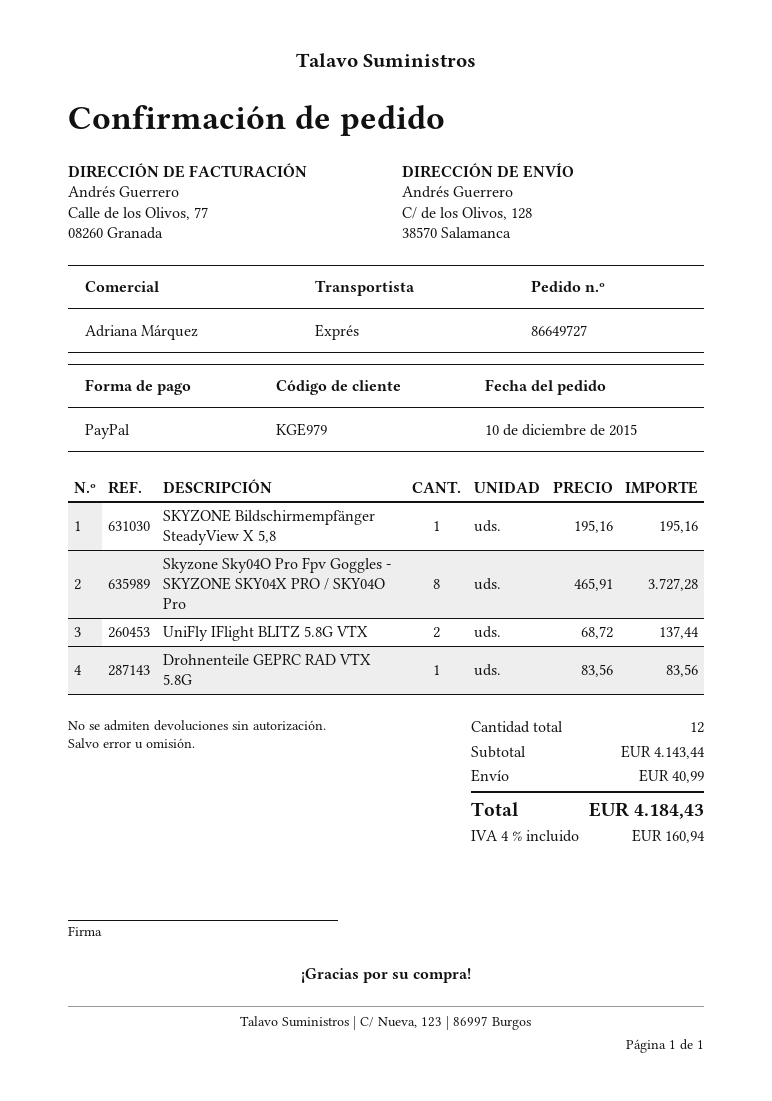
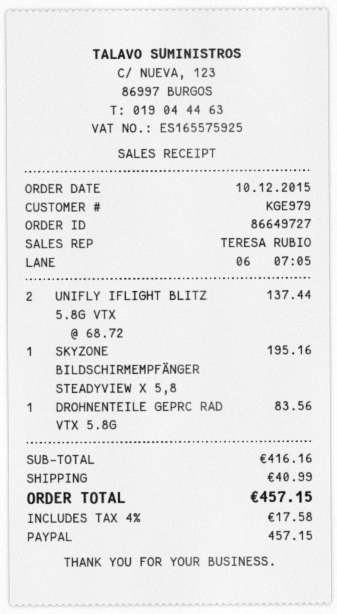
sales rep: Adriana Márquez -> TERESA RUBIO
Skyzone Sky04O Pro Fpv Goggles - SKYZONE SKY04X PRO / SKY04O Pro: 8 x 465.91 = 3727.28 -> none
subtotal: 4143.44 -> 416.16
tax: 4% = 160.94 -> 4% = 17.58
total: 4184.43 -> 457.15

